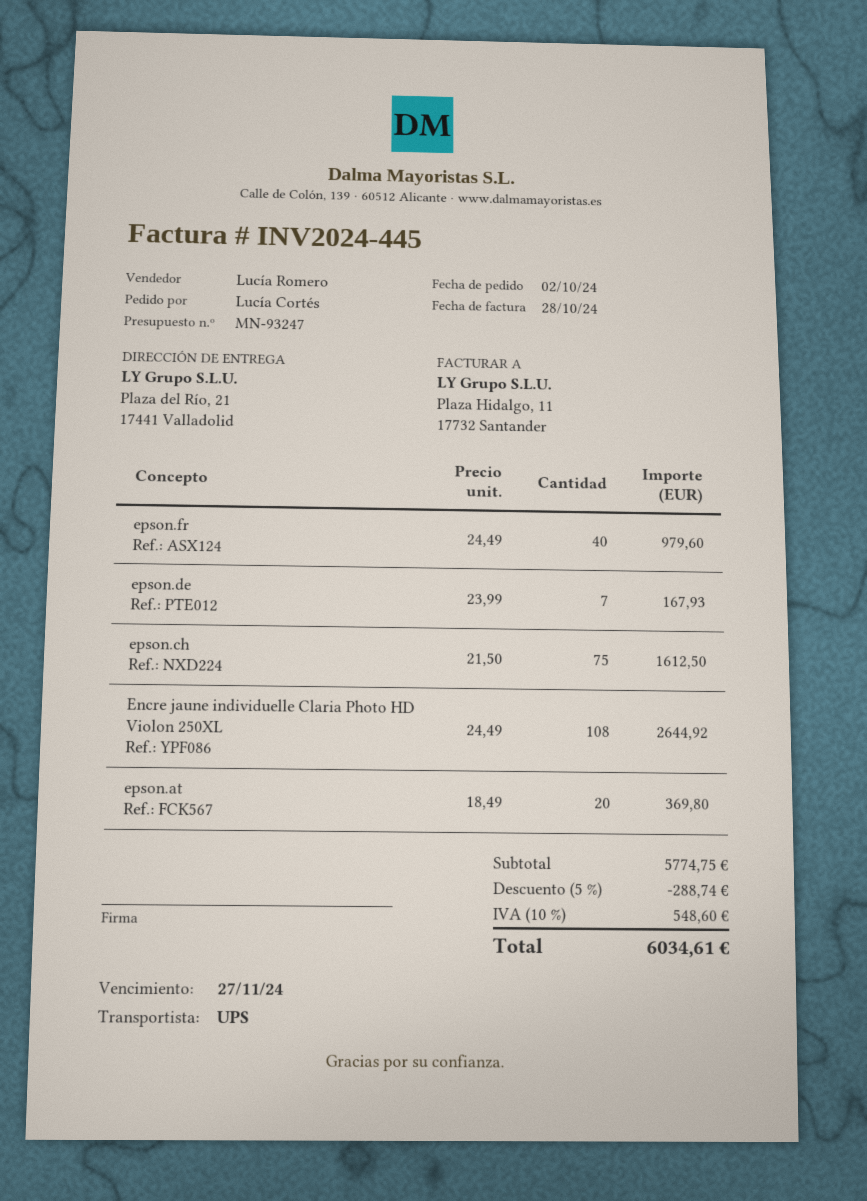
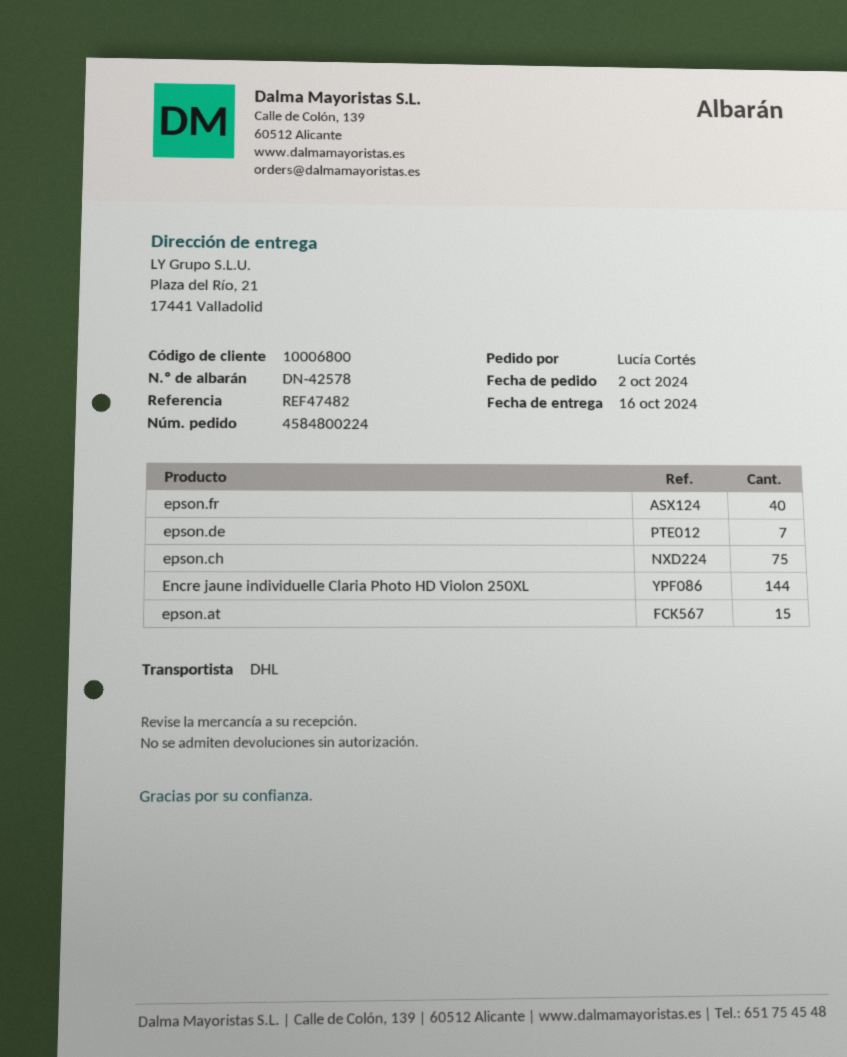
shipping method: UPS -> DHL
Encre jaune individuelle Claria Photo HD Violon 250XL: 108 -> 144
epson.at: 20 -> 15

